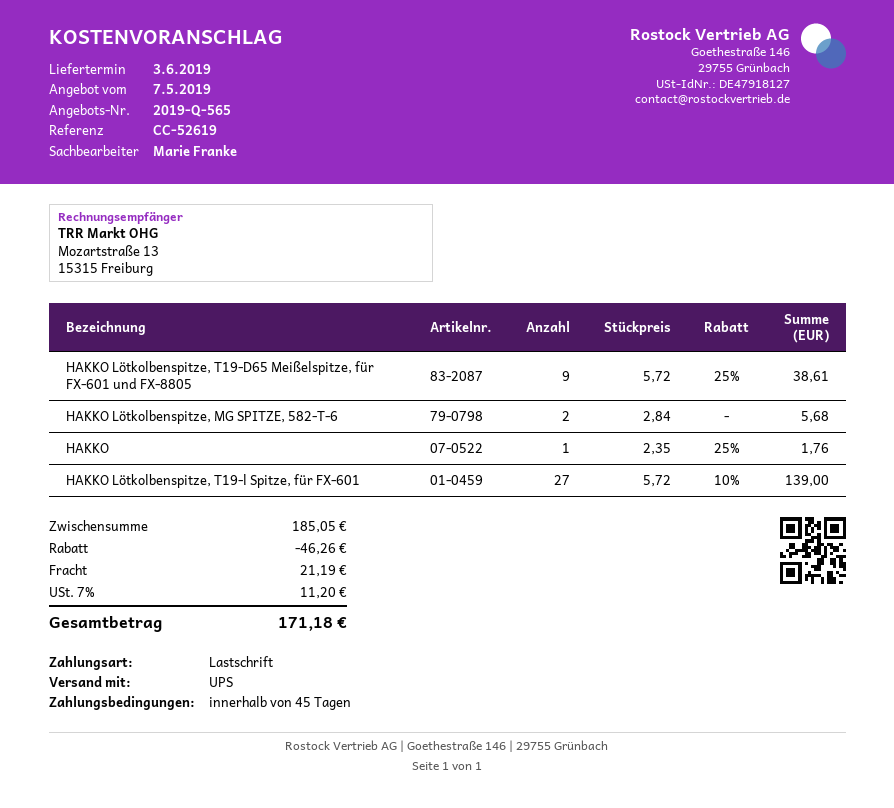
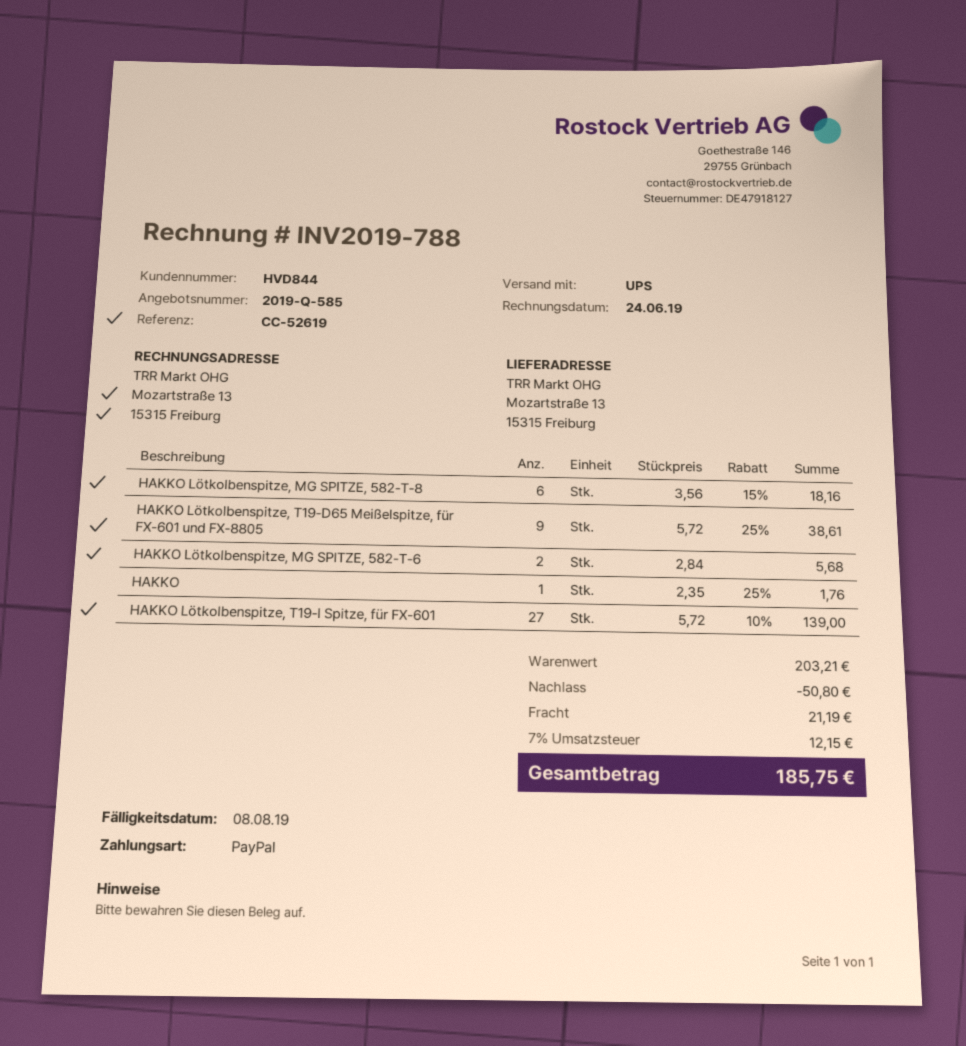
quote number: 2019-Q-565 -> 2019-Q-585
payment method: direct debit -> PayPal
HAKKO Lötkolbenspitze, MG SPITZE, 582-T-8: none -> 6 x 3.56 - 15% = 18.16
subtotal: 185.05 -> 203.21
discount: 46.26 -> 50.80
tax: 7% = 11.20 -> 7% = 12.15
total: 171.18 -> 185.75

